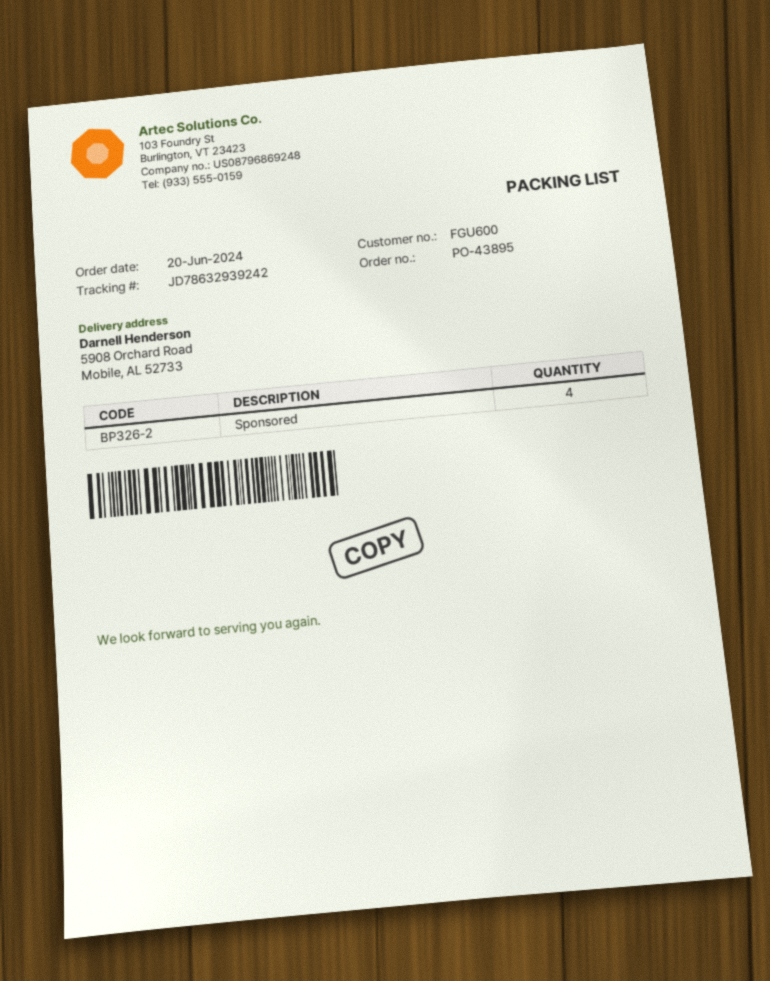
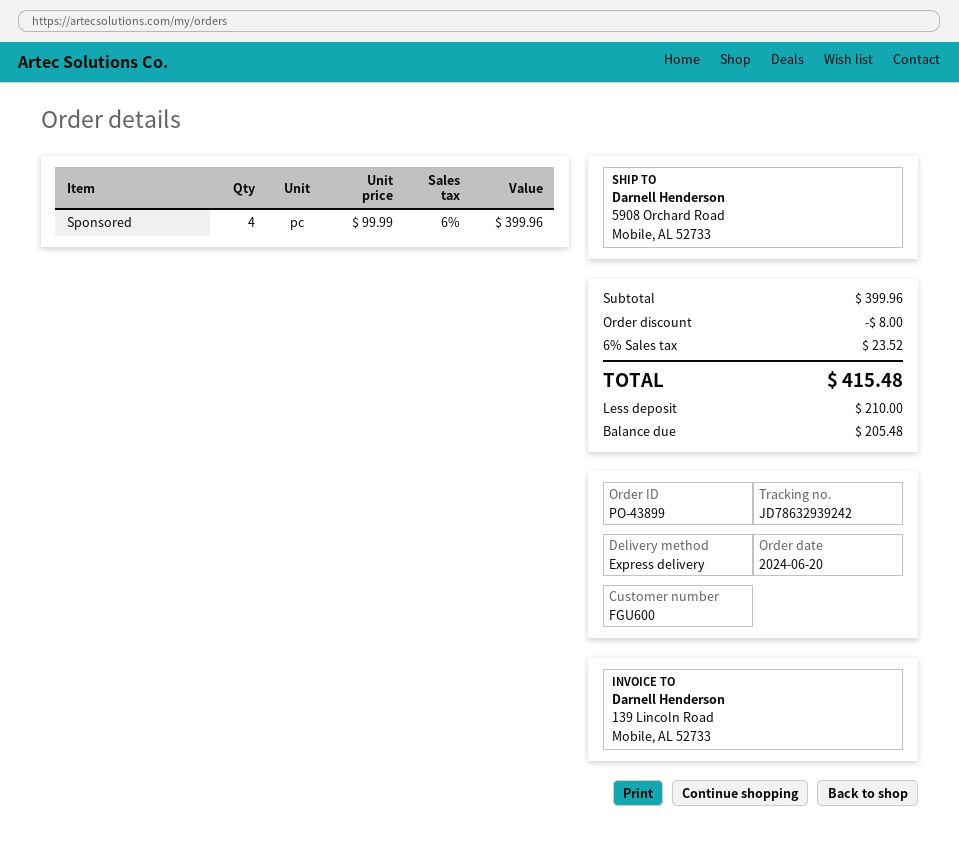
order number: PO-43895 -> PO-43899

